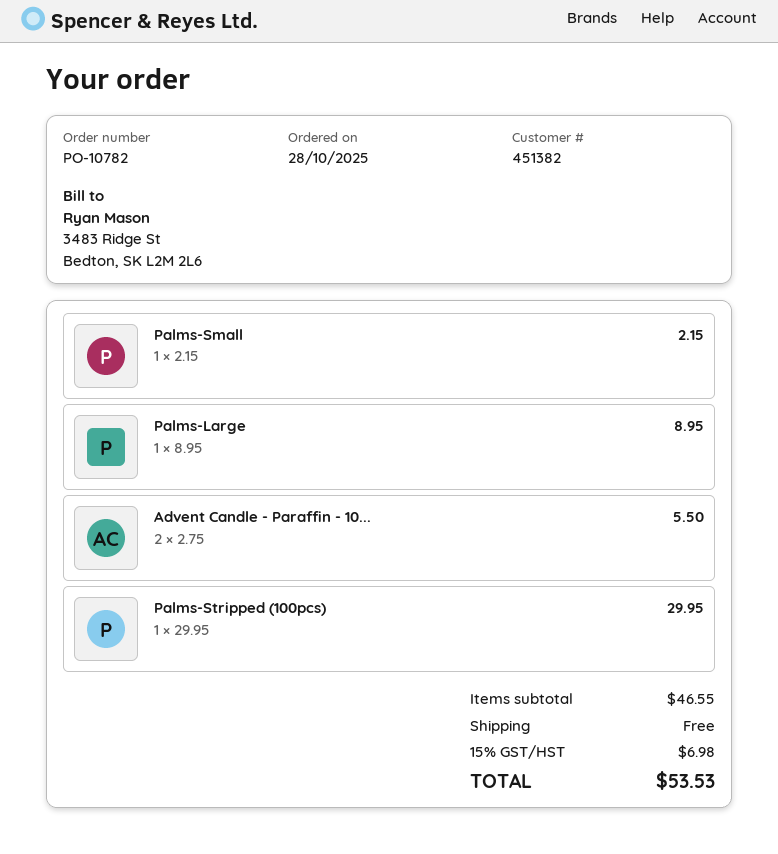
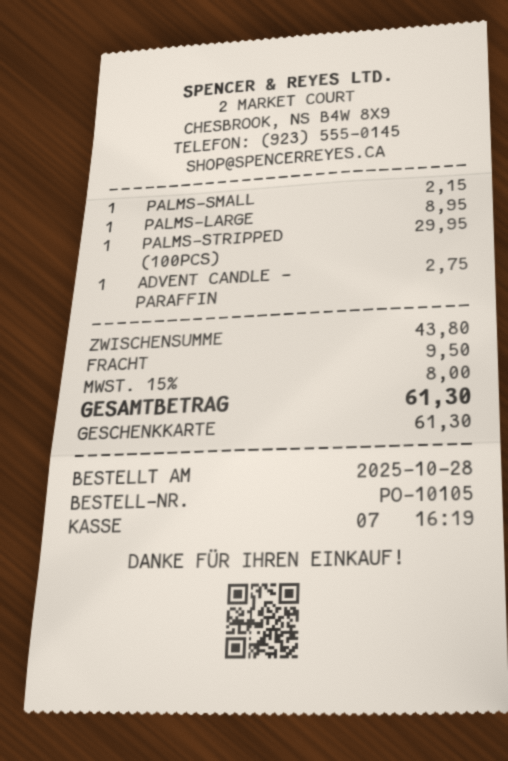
order number: PO-10782 -> PO-10105
Advent Candle - Paraffin - 10...: 2 x 2.75 = 5.50 -> 1 x 2.75 = 2.75
subtotal: 46.55 -> 43.80
shipping: 0.00 -> 9.50
tax: 15% = 6.98 -> 15% = 8.00
total: 53.53 -> 61.30

